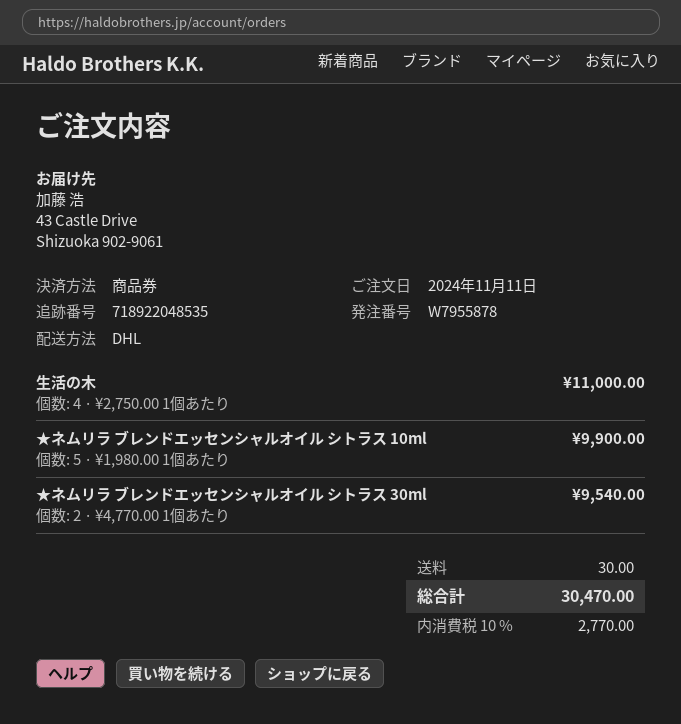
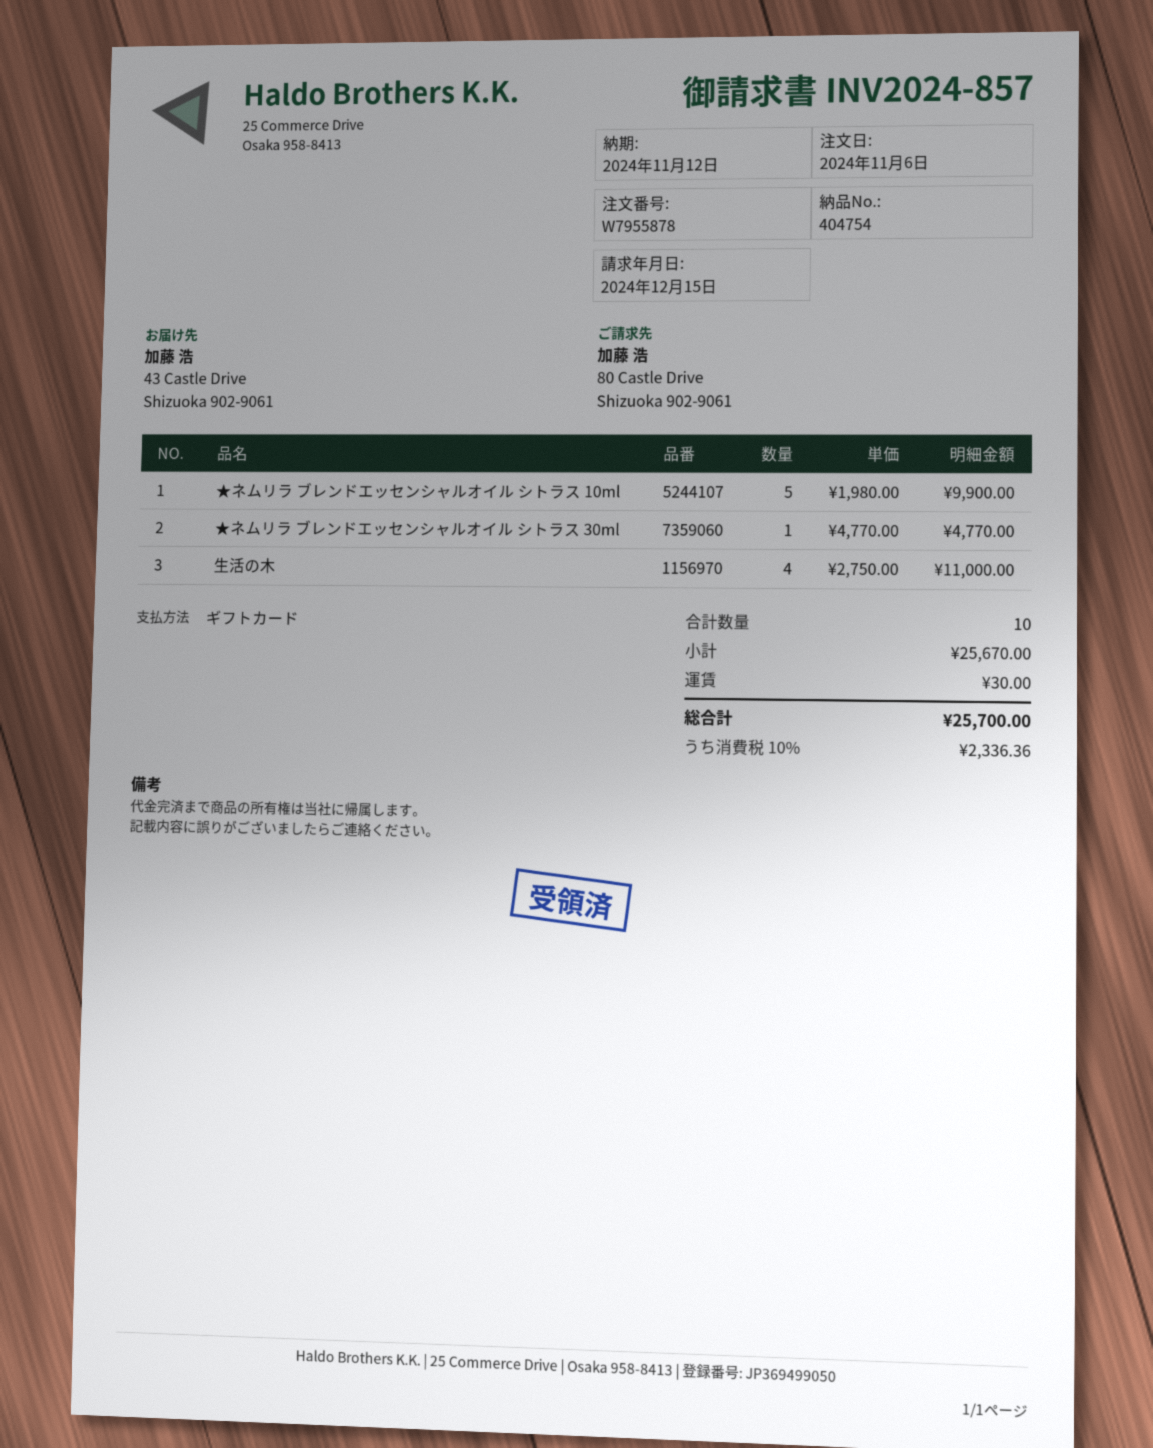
order date: 2024-11-11 -> 2024-11-06
★ネムリラ ブレンドエッセンシャルオイル シトラス 30ml: 2 x 4770.00 = 9540.00 -> 1 x 4770.00 = 4770.00
tax: 10% = 2770.00 -> 10% = 2336.36
total: 30470.00 -> 25700.00

